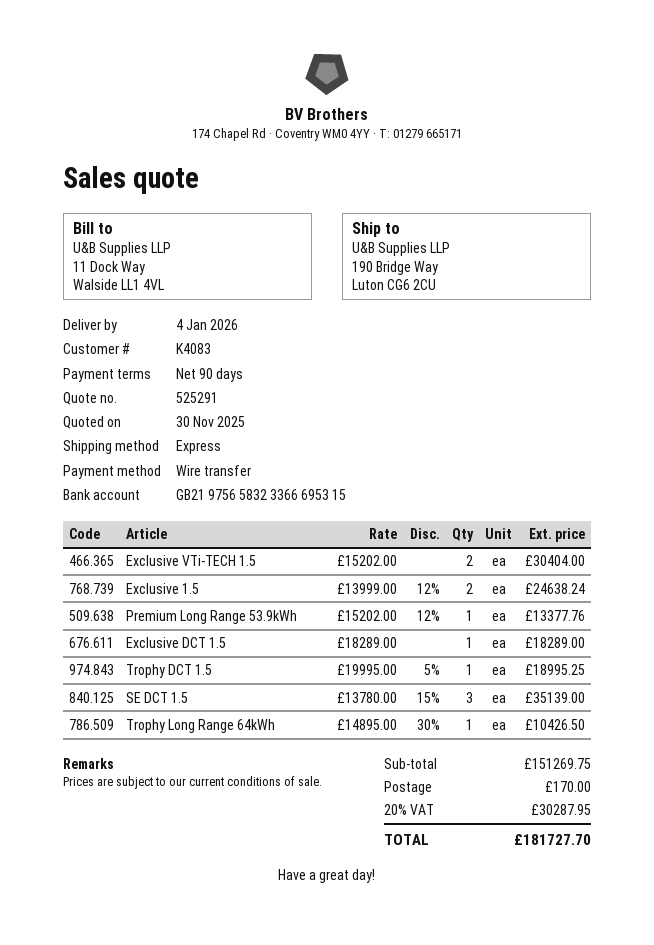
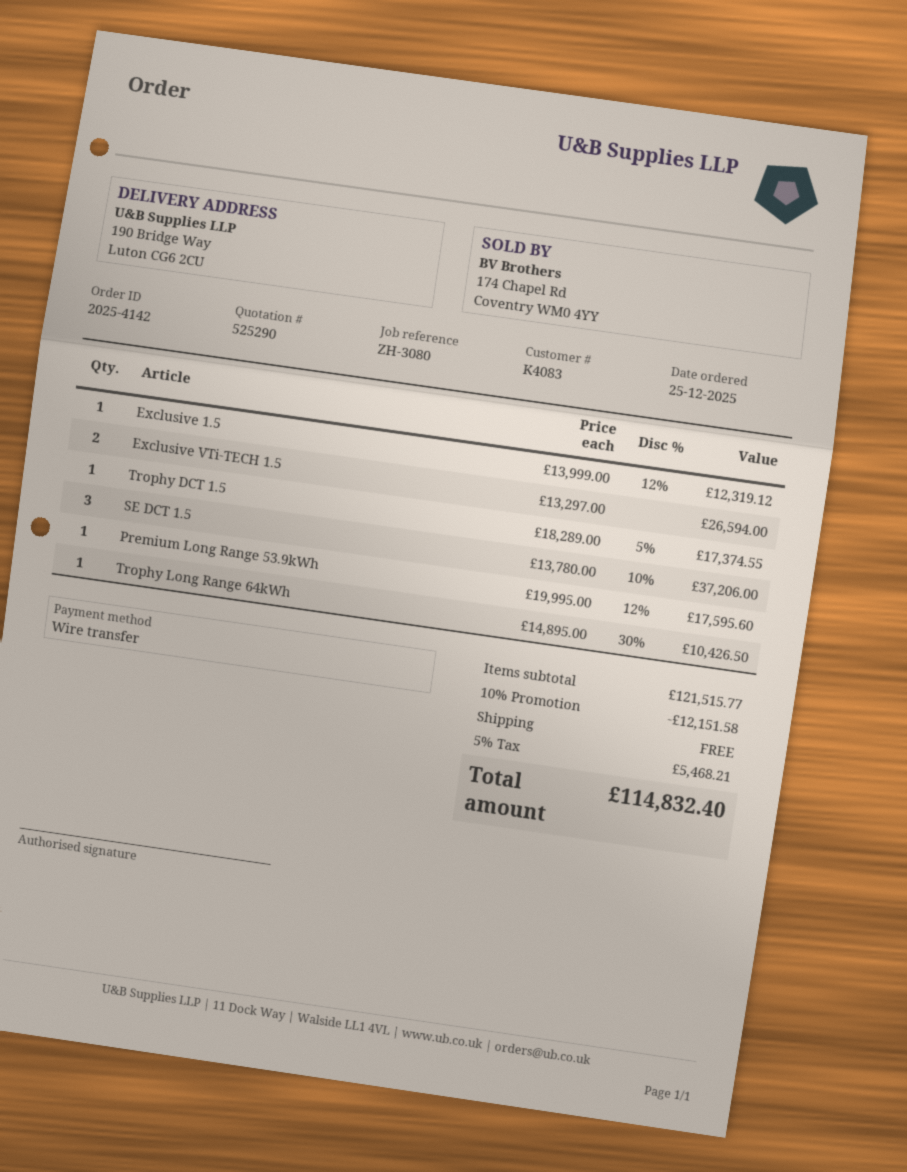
quote number: 525291 -> 525290
Exclusive VTi-TECH 1.5: 2 x 15202.00 = 30404.00 -> 2 x 13297.00 = 26594.00
Exclusive 1.5: 2 x 13999.00 - 12% = 24638.24 -> 1 x 13999.00 - 12% = 12319.12
Premium Long Range 53.9kWh: 1 x 15202.00 - 12% = 13377.76 -> 1 x 19995.00 - 12% = 17595.60
Exclusive DCT 1.5: 1 x 18289.00 = 18289.00 -> none
Trophy DCT 1.5: 1 x 19995.00 - 5% = 18995.25 -> 1 x 18289.00 - 5% = 17374.55
SE DCT 1.5: 3 x 13780.00 - 15% = 35139.00 -> 3 x 13780.00 - 10% = 37206.00
subtotal: 151269.75 -> 121515.77
discount: none -> 10% = 12151.58
shipping: 170.00 -> 0.00
tax: 20% = 30287.95 -> 5% = 5468.21
total: 181727.70 -> 114832.40

